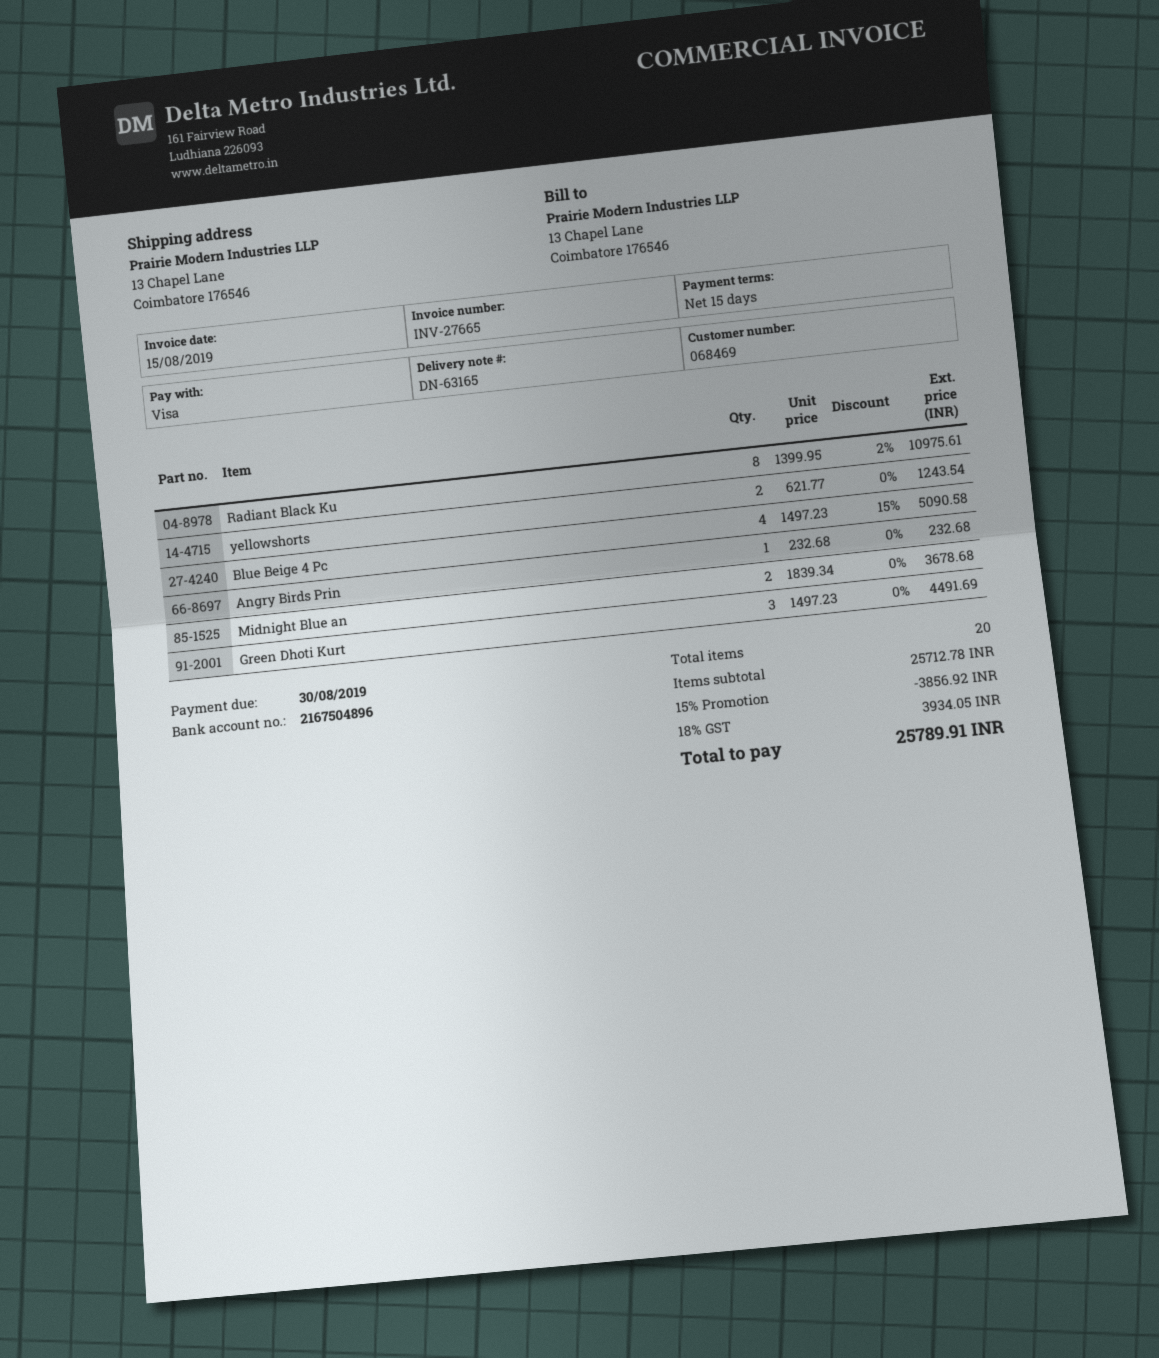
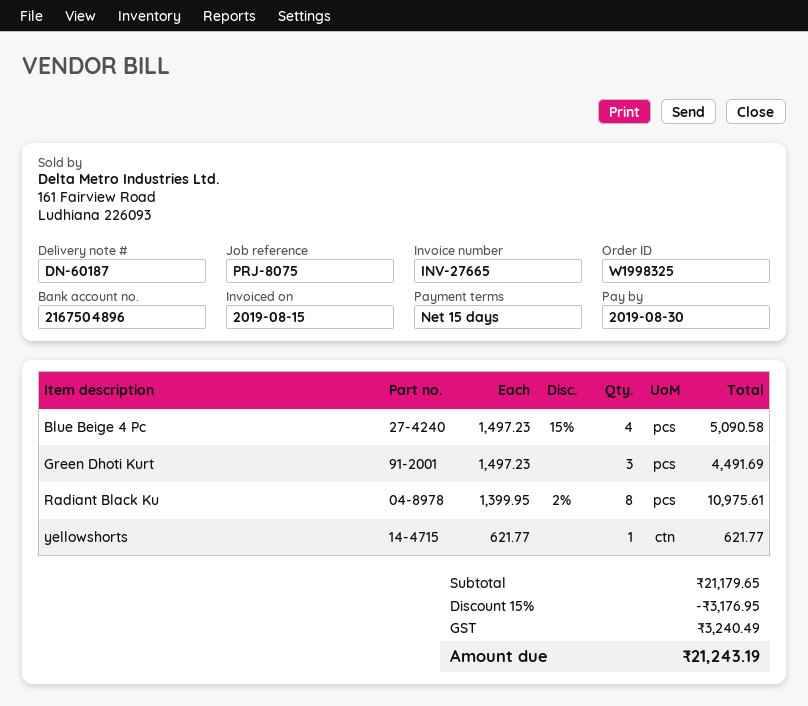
delivery note number: DN-63165 -> DN-60187
yellowshorts: 2 x 621.77 = 1243.54 -> 1 x 621.77 = 621.77
Angry Birds Prin: 1 x 232.68 = 232.68 -> none
Midnight Blue an: 2 x 1839.34 = 3678.68 -> none
subtotal: 25712.78 -> 21179.65
discount: 15% = 3856.92 -> 15% = 3176.95
tax: 3934.05 -> 3240.49
total: 25789.91 -> 21243.19

